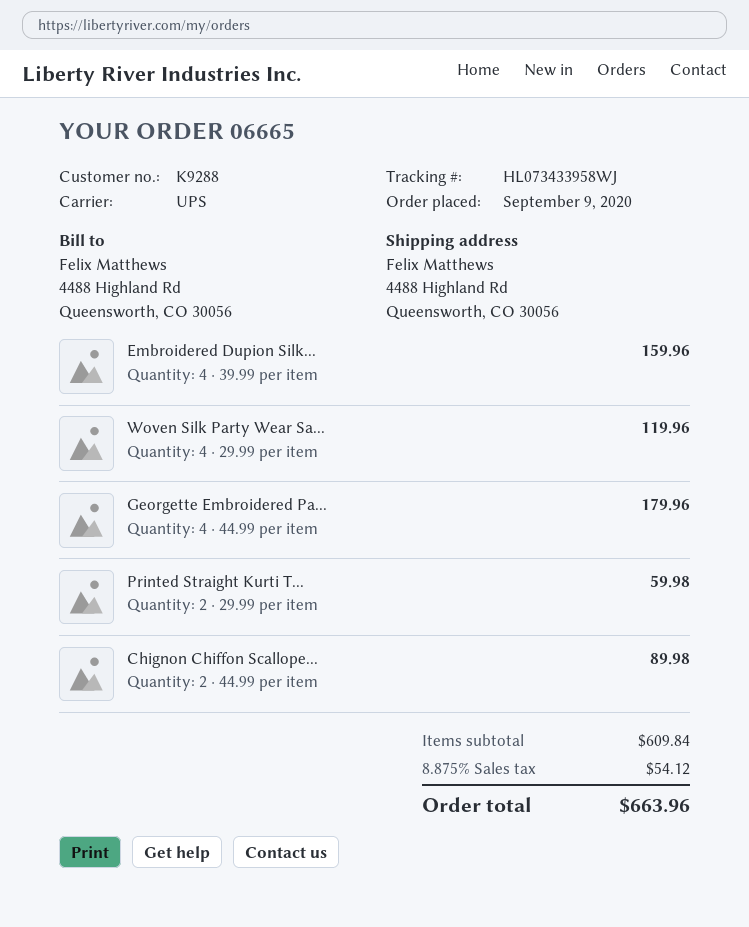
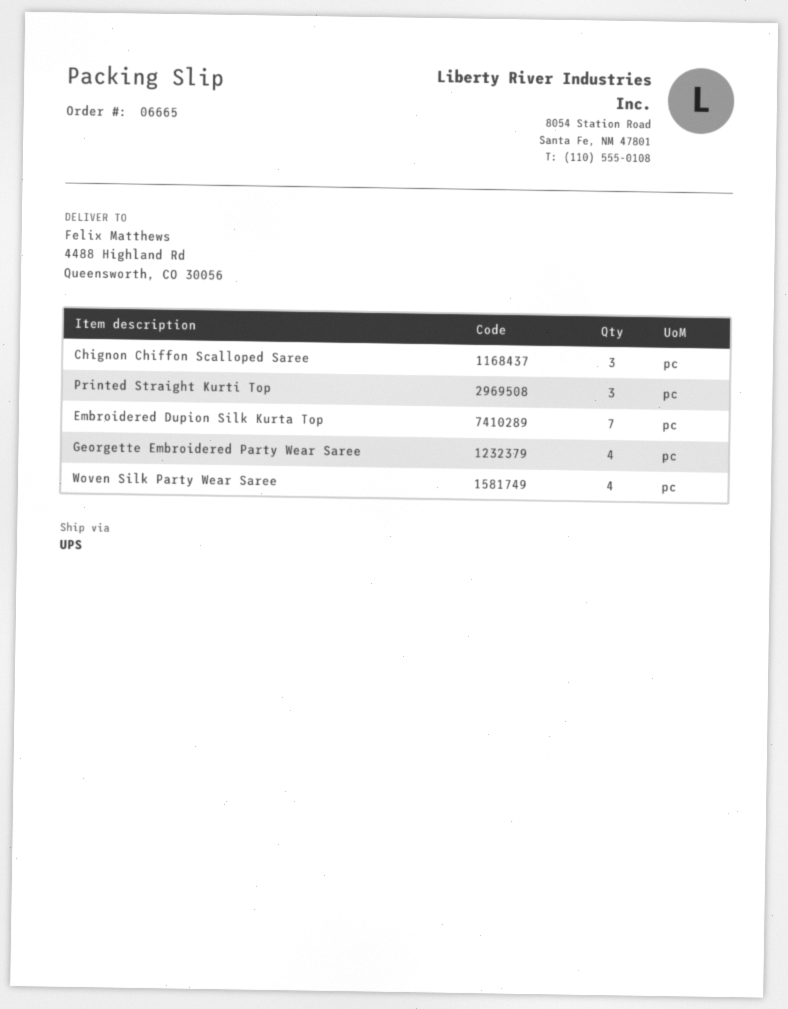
Embroidered Dupion Silk...: 4 -> 7
Printed Straight Kurti T...: 2 -> 3
Chignon Chiffon Scallope...: 2 -> 3

